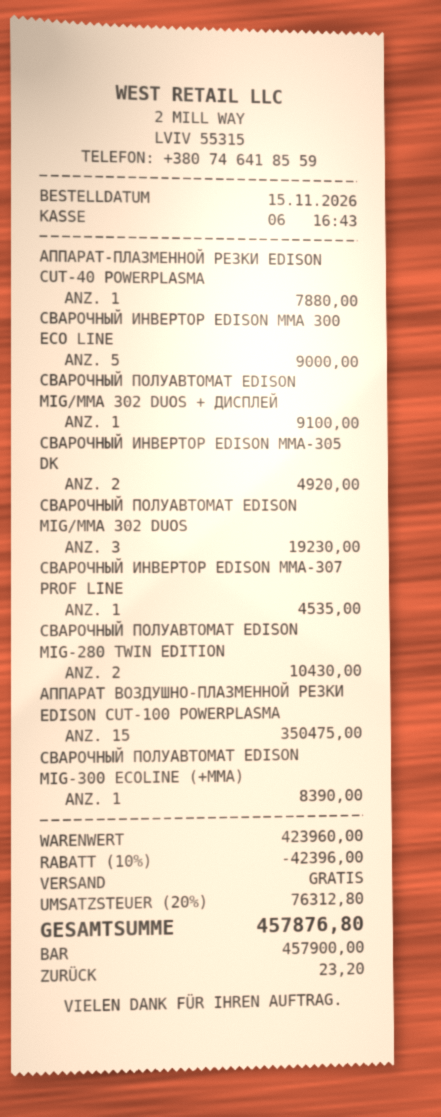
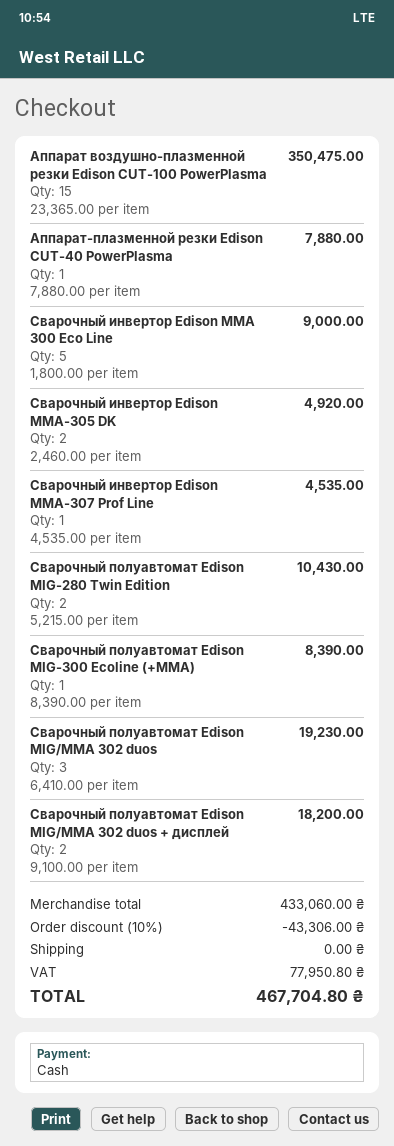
СВАРОЧНЫЙ ПОЛУАВТОМАТ EDISON MIG/MMA 302 DUOS + ДИСПЛЕЙ: 1 for 9100.00 -> 2 for 18200.00
subtotal: 423960.00 -> 433060.00
discount: 10% = 42396.00 -> 10% = 43306.00
tax: 76312.80 -> 77950.80
total: 457876.80 -> 467704.80

